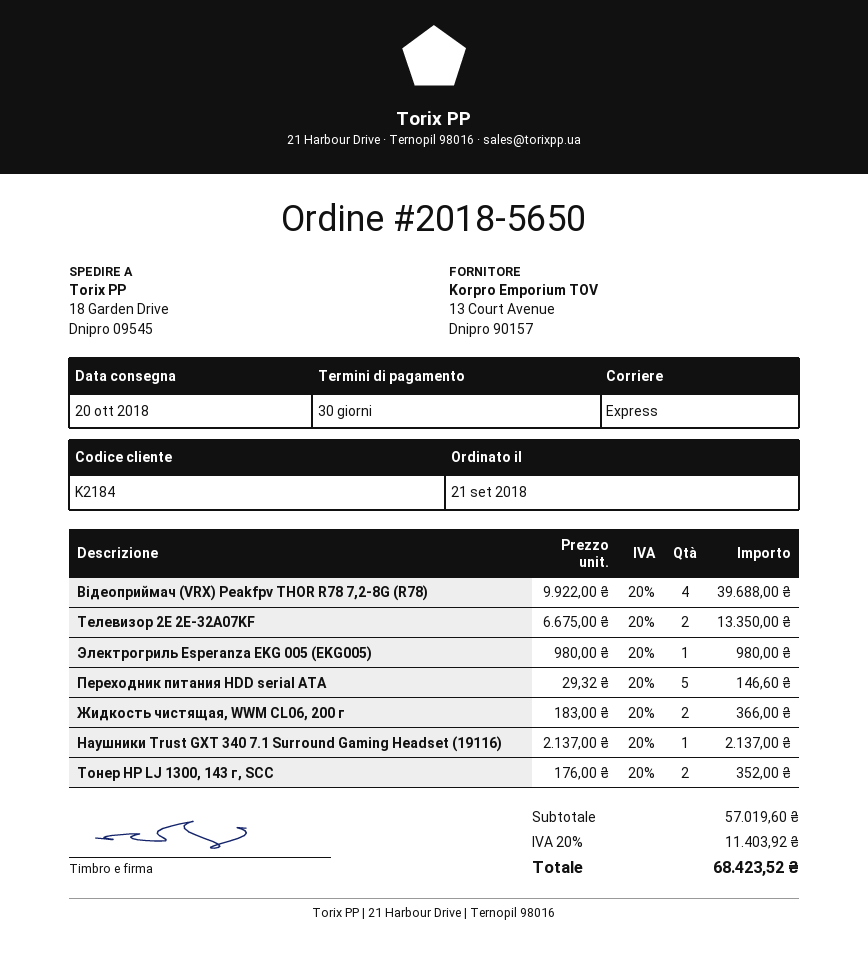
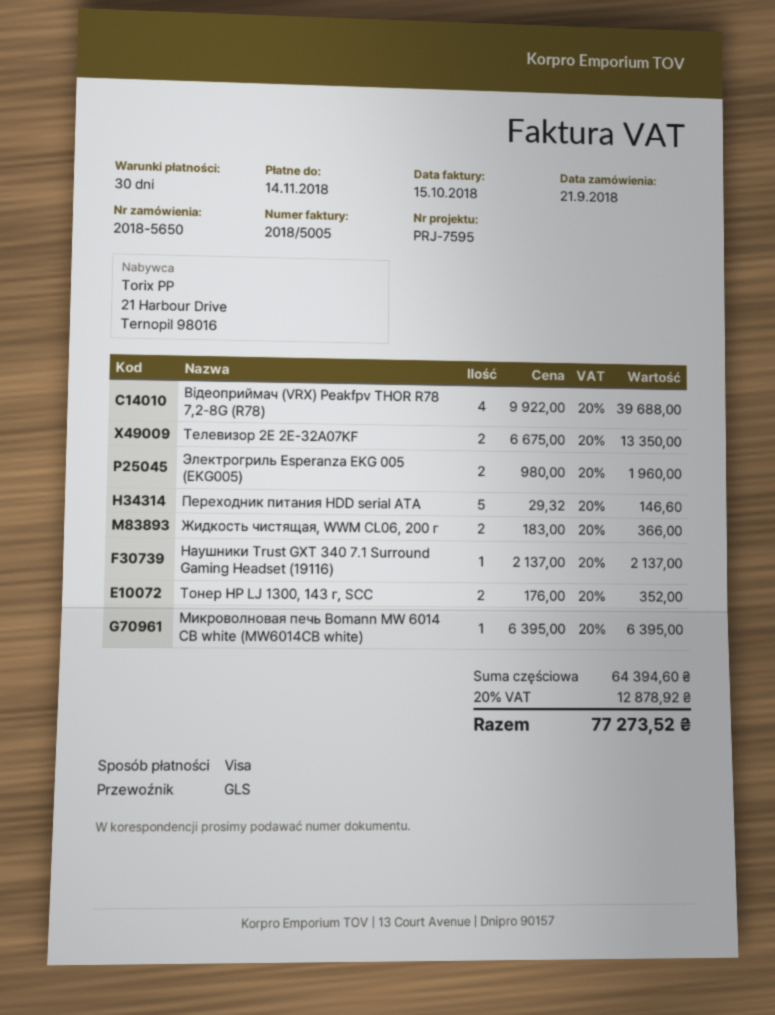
shipping method: express -> GLS
Электрогриль Esperanza EKG 005 (EKG005): 1 x 980.00 = 980.00 -> 2 x 980.00 = 1960.00
Микроволновая печь Bomann MW 6014 CB white (MW6014CB white): none -> 1 x 6395.00 = 6395.00
subtotal: 57019.60 -> 64394.60
tax: 20% = 11403.92 -> 20% = 12878.92
total: 68423.52 -> 77273.52

